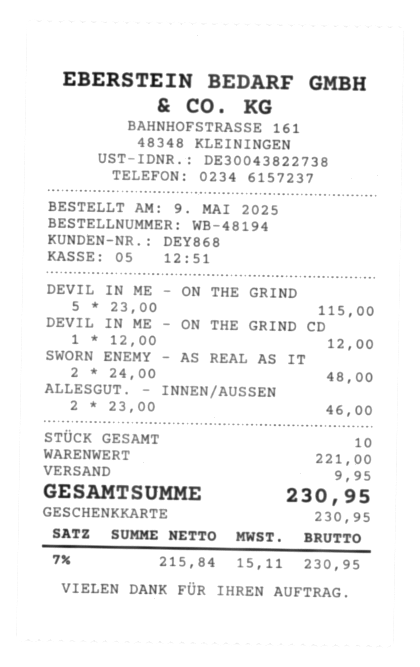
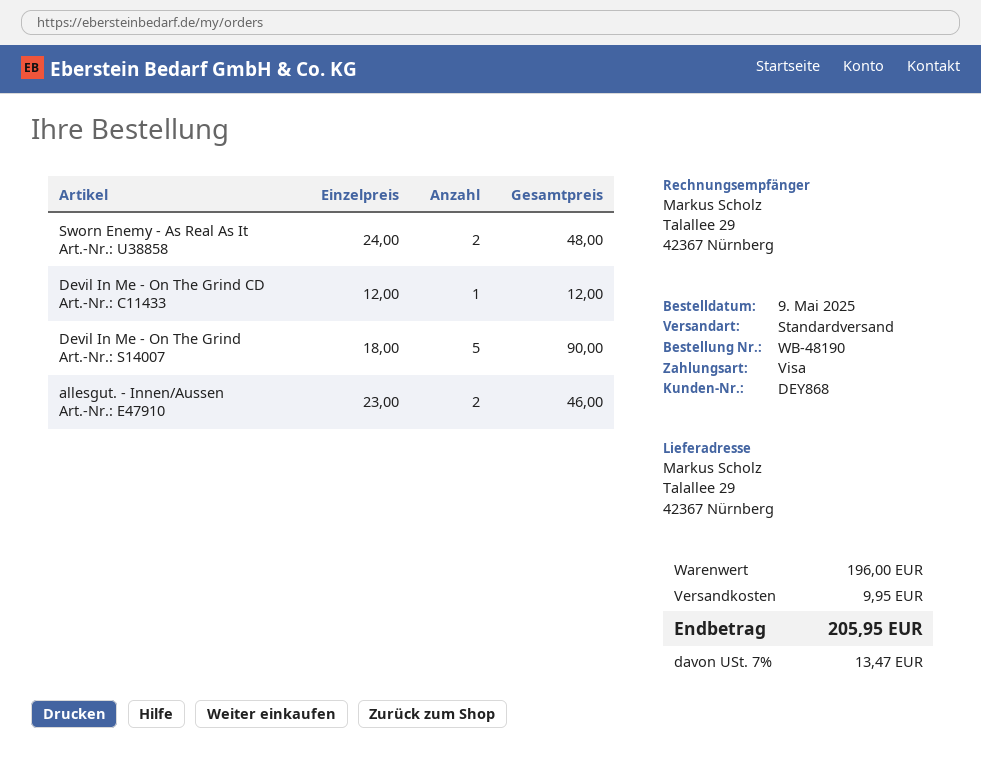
order number: WB-48194 -> WB-48190
payment method: gift card -> Visa
DEVIL IN ME - ON THE GRIND: 5 x 23.00 = 115.00 -> 5 x 18.00 = 90.00
subtotal: 221.00 -> 196.00
tax: 7% = 15.11 -> 7% = 13.47
total: 230.95 -> 205.95

